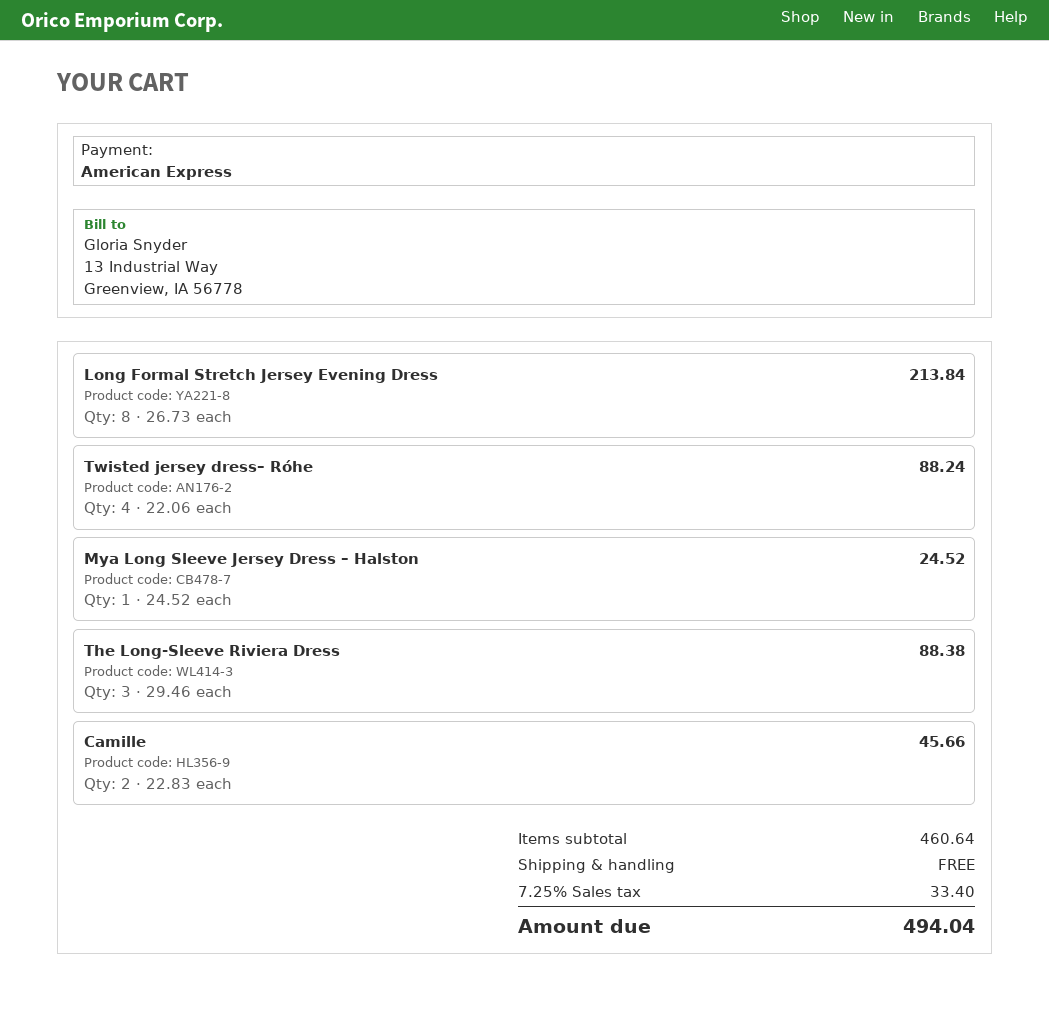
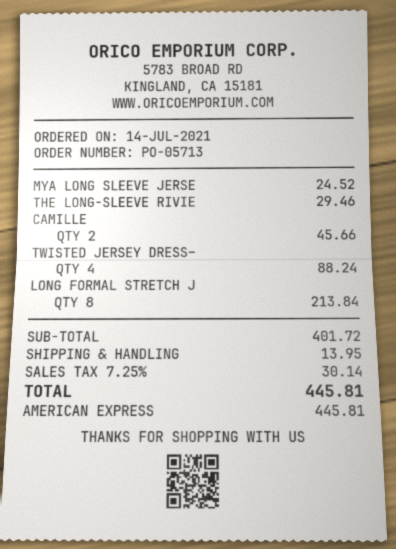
The Long-Sleeve Riviera Dress: 3 for 88.38 -> 1 for 29.46
subtotal: 460.64 -> 401.72
shipping: 0.00 -> 13.95
tax: 7.25% = 33.40 -> 7.25% = 30.14
total: 494.04 -> 445.81

